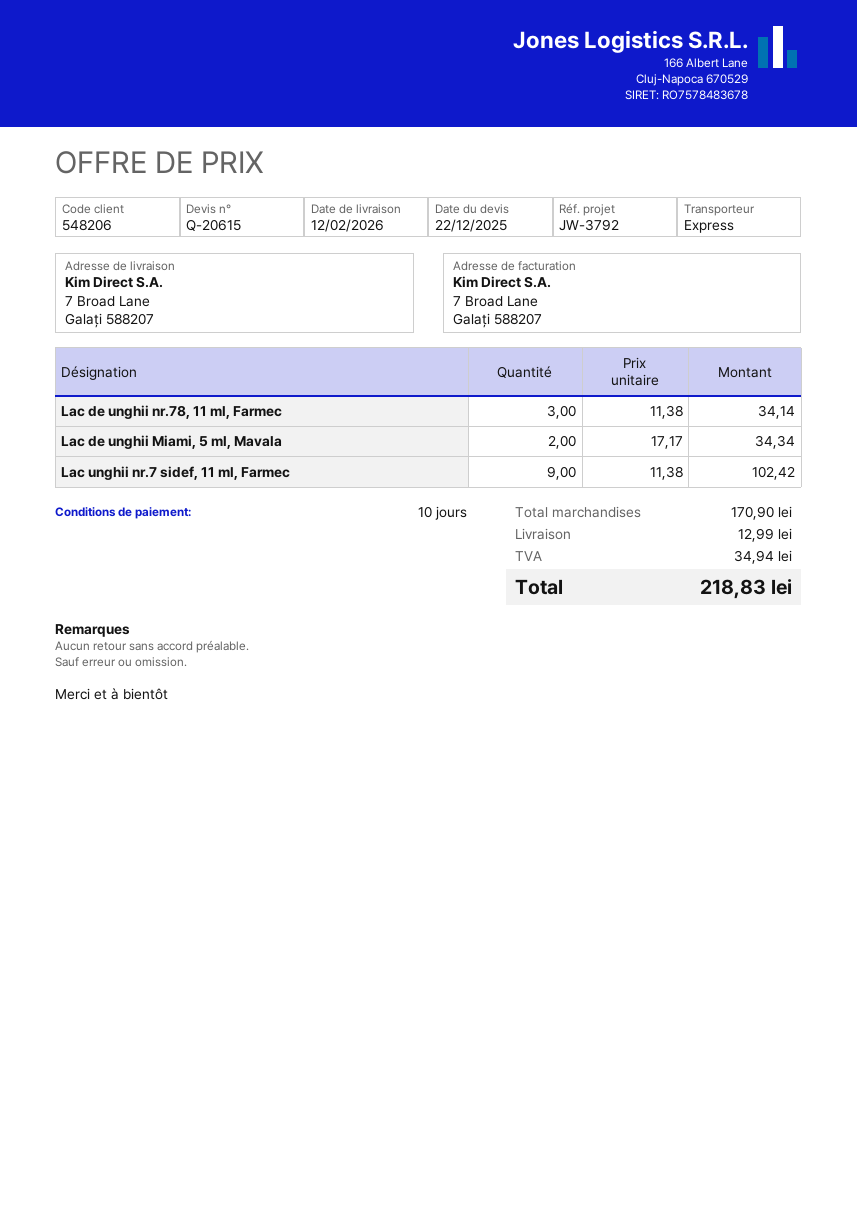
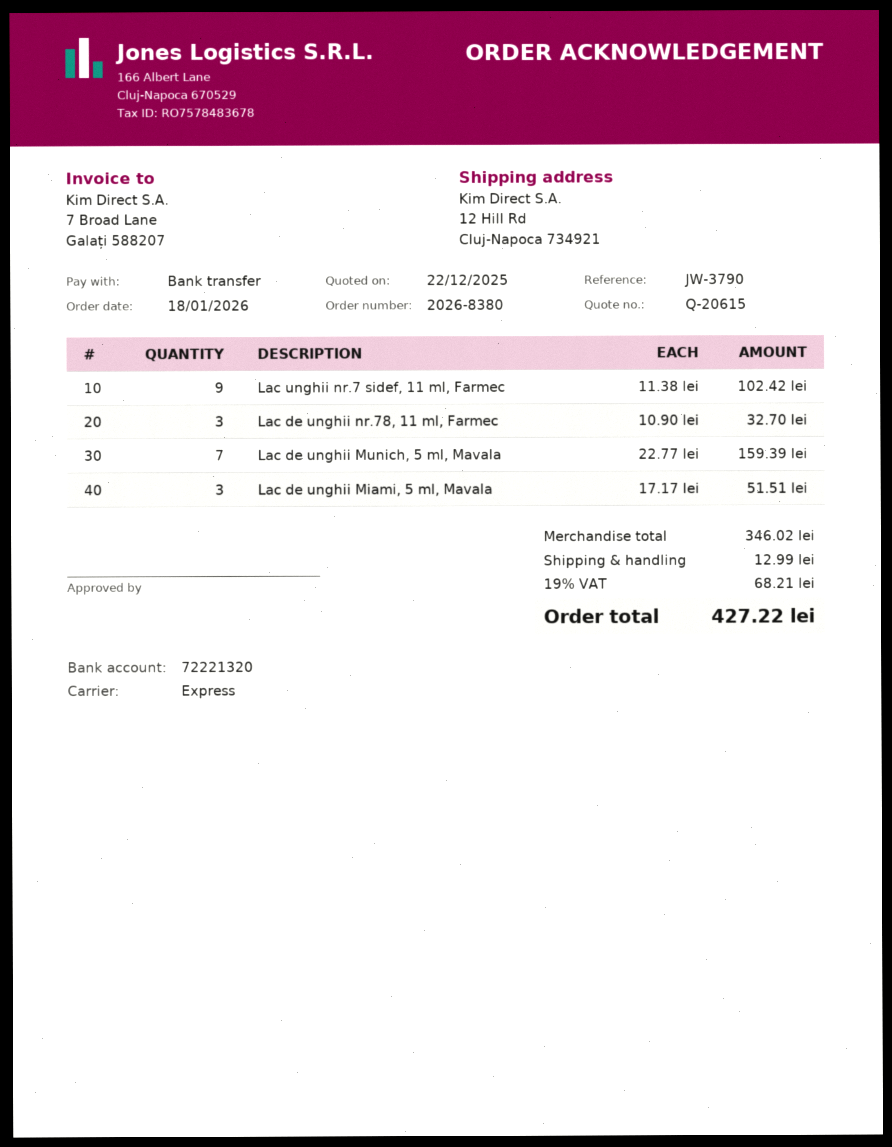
reference: JW-3792 -> JW-3790
ship to: 7 Broad Lane, Galați 588207 -> 12 Hill Rd, Cluj-Napoca 734921
Lac de unghii nr.78, 11 ml, Farmec: 3 x 11.38 = 34.14 -> 3 x 10.90 = 32.70
Lac de unghii Miami, 5 ml, Mavala: 2 x 17.17 = 34.34 -> 3 x 17.17 = 51.51
Lac de unghii Munich, 5 ml, Mavala: none -> 7 x 22.77 = 159.39
subtotal: 170.90 -> 346.02
tax: 34.94 -> 68.21
total: 218.83 -> 427.22

